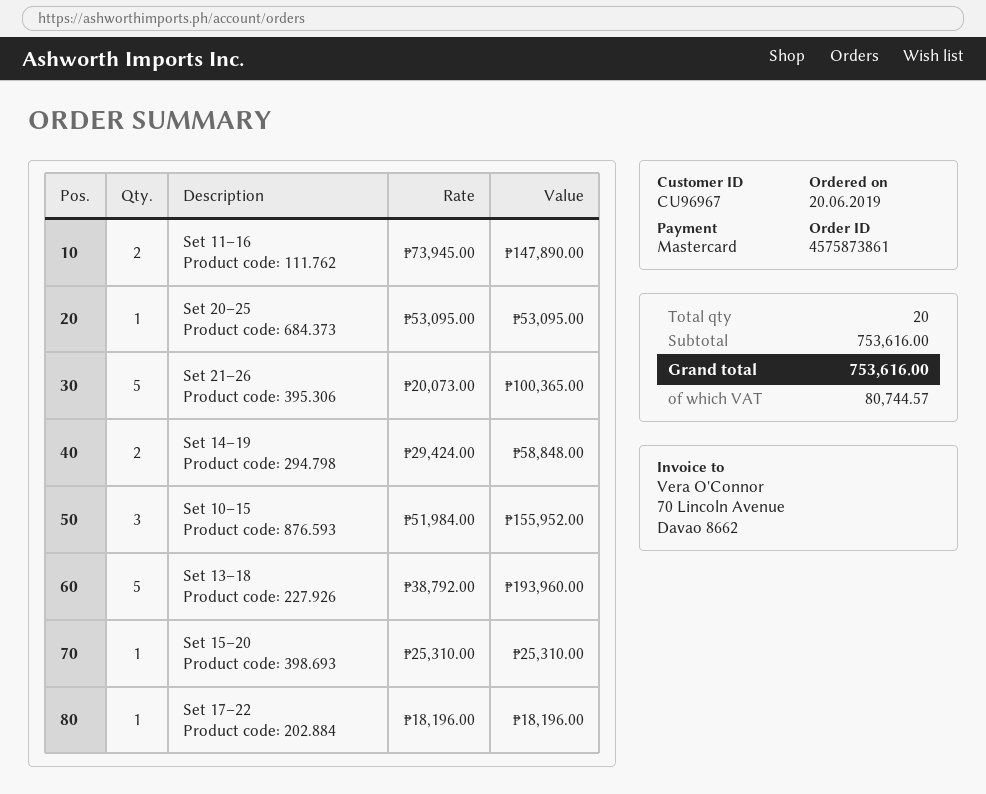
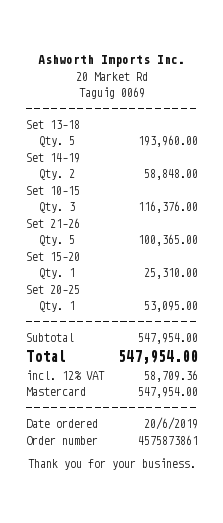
Set 11–16: 2 for 147890.00 -> none
Set 10–15: 3 for 155952.00 -> 3 for 116376.00
Set 17–22: 1 for 18196.00 -> none
subtotal: 753616.00 -> 547954.00
tax: 80744.57 -> 58709.36
total: 753616.00 -> 547954.00

